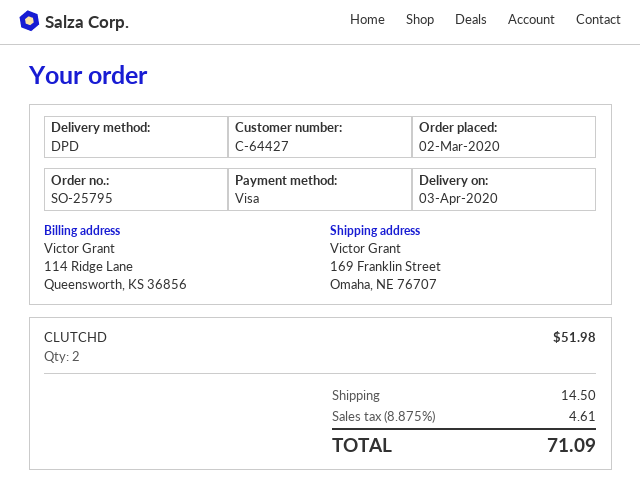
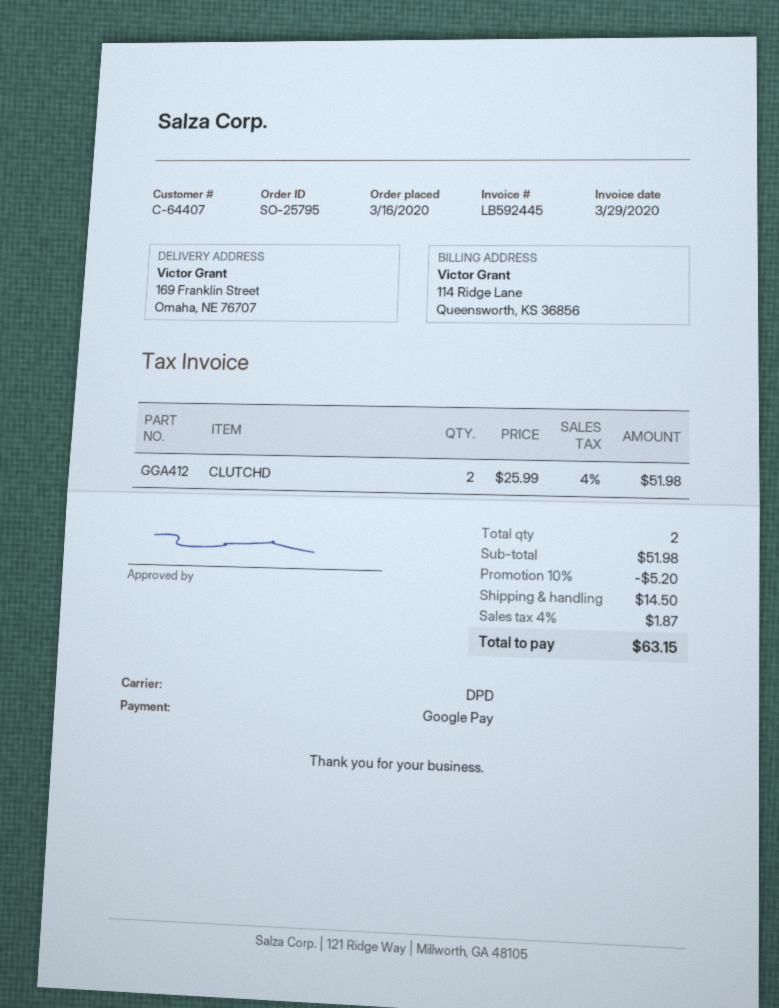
order date: 2020-03-02 -> 2020-03-16
customer number: C-64427 -> C-64407
payment method: Visa -> Google Pay
discount: none -> 10% = 5.20
tax: 8.875% = 4.61 -> 4% = 1.87
total: 71.09 -> 63.15

